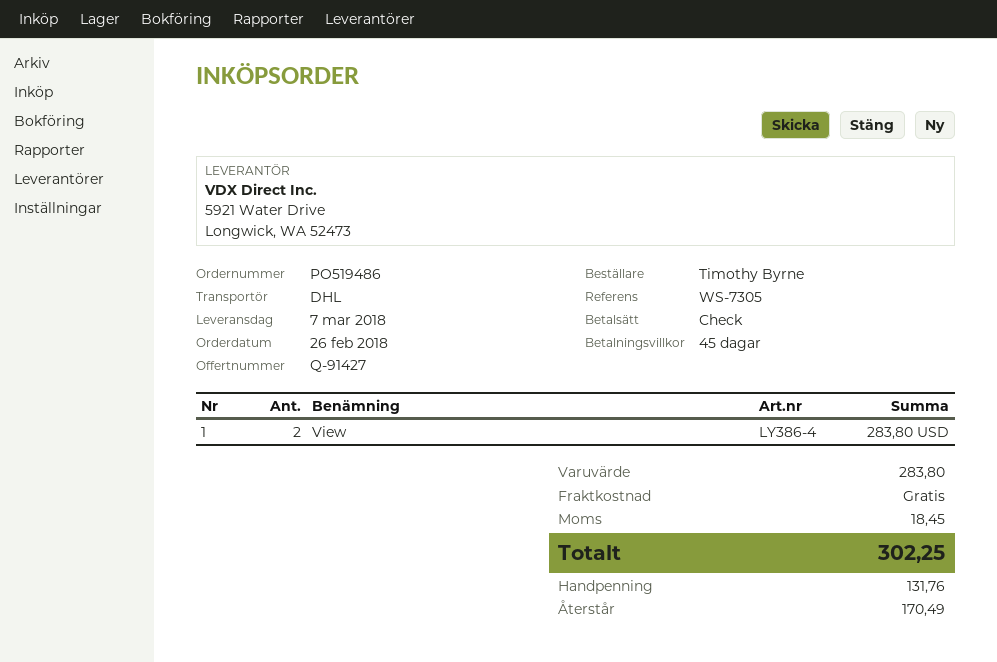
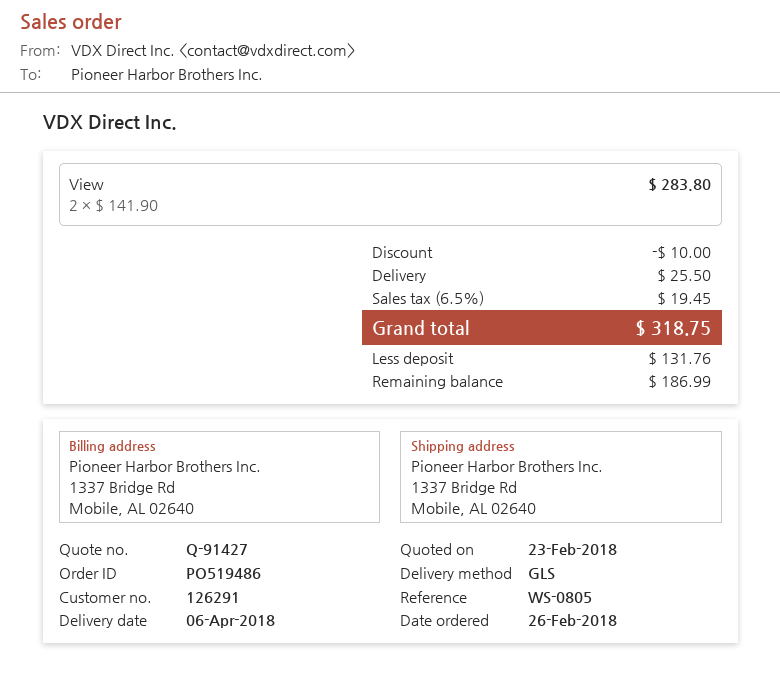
delivery date: 2018-03-07 -> 2018-04-06
reference: WS-7305 -> WS-0805
shipping method: DHL -> GLS
discount: none -> 10.00
shipping: 0.00 -> 25.50
tax: 18.45 -> 19.45
total: 302.25 -> 318.75
balance: 170.49 -> 186.99

